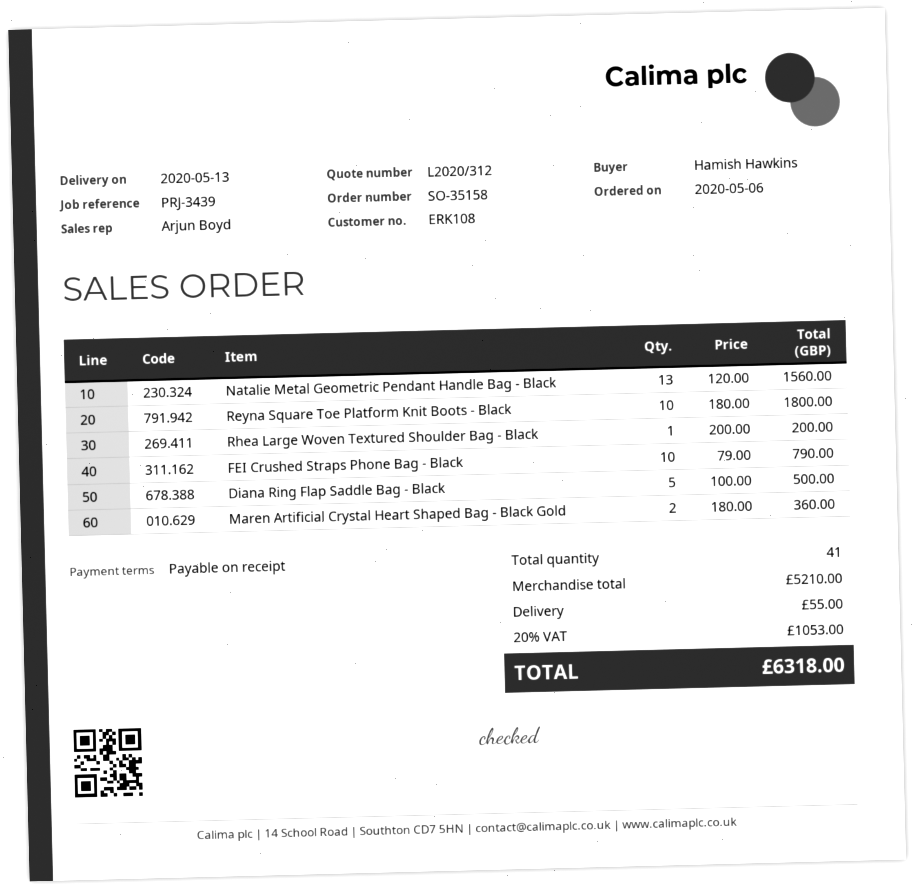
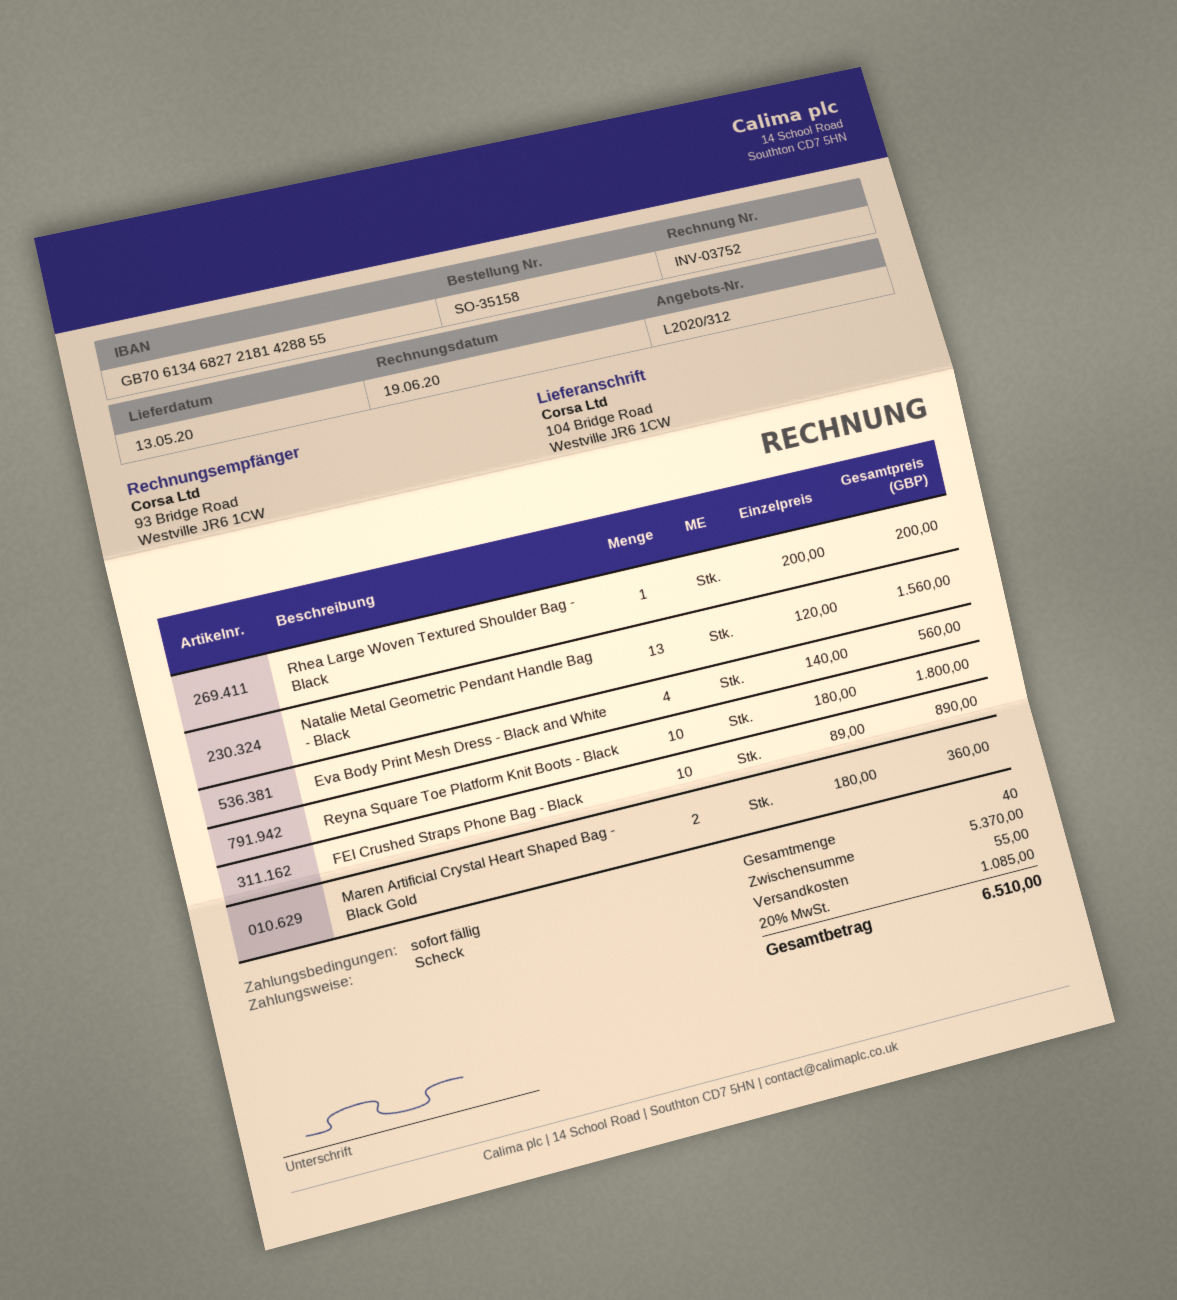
FEI Crushed Straps Phone Bag - Black: 10 x 79.00 = 790.00 -> 10 x 89.00 = 890.00
Diana Ring Flap Saddle Bag - Black: 5 x 100.00 = 500.00 -> none
Eva Body Print Mesh Dress - Black and White: none -> 4 x 140.00 = 560.00
total quantity: 41 -> 40
subtotal: 5210.00 -> 5370.00
tax: 20% = 1053.00 -> 20% = 1085.00
total: 6318.00 -> 6510.00

